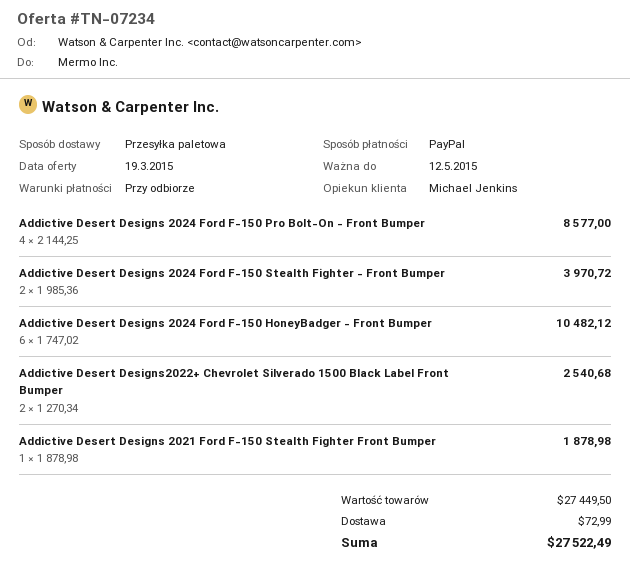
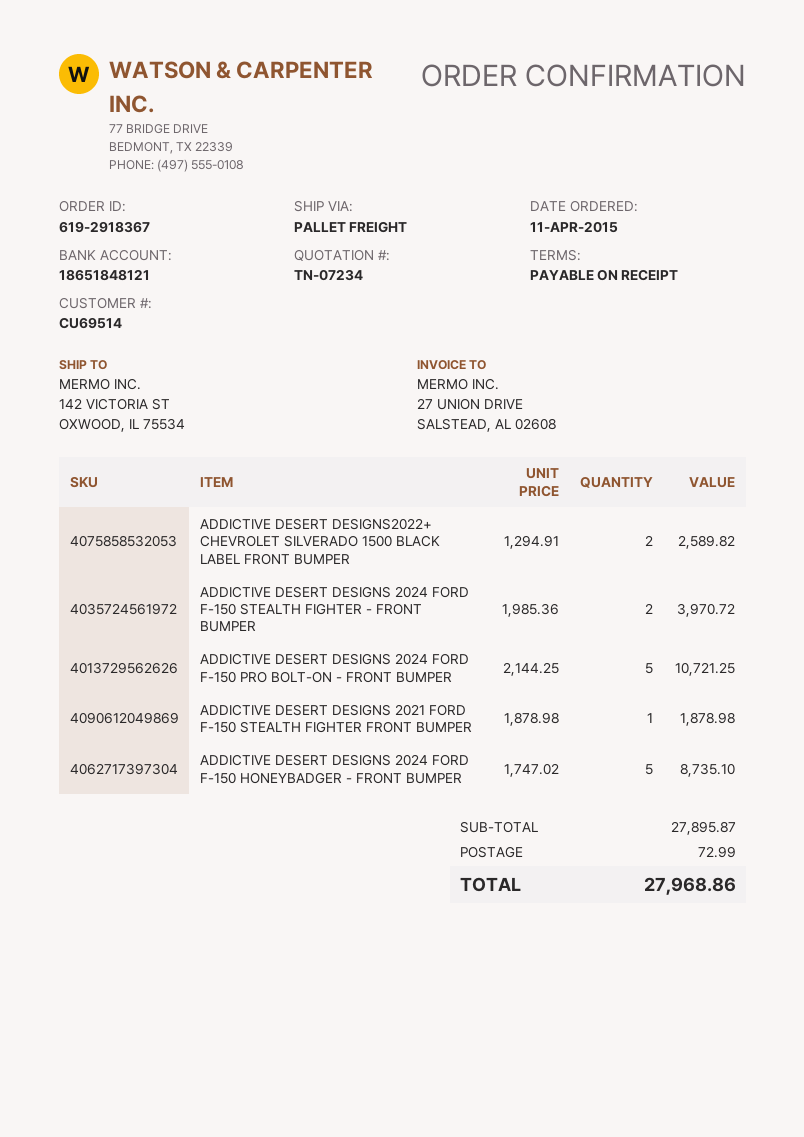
Addictive Desert Designs 2024 Ford F-150 Pro Bolt-On - Front Bumper: 4 x 2144.25 = 8577.00 -> 5 x 2144.25 = 10721.25
Addictive Desert Designs 2024 Ford F-150 HoneyBadger - Front Bumper: 6 x 1747.02 = 10482.12 -> 5 x 1747.02 = 8735.10
Addictive Desert Designs2022+ Chevrolet Silverado 1500 Black Label Front Bumper: 2 x 1270.34 = 2540.68 -> 2 x 1294.91 = 2589.82
subtotal: 27449.50 -> 27895.87
total: 27522.49 -> 27968.86

